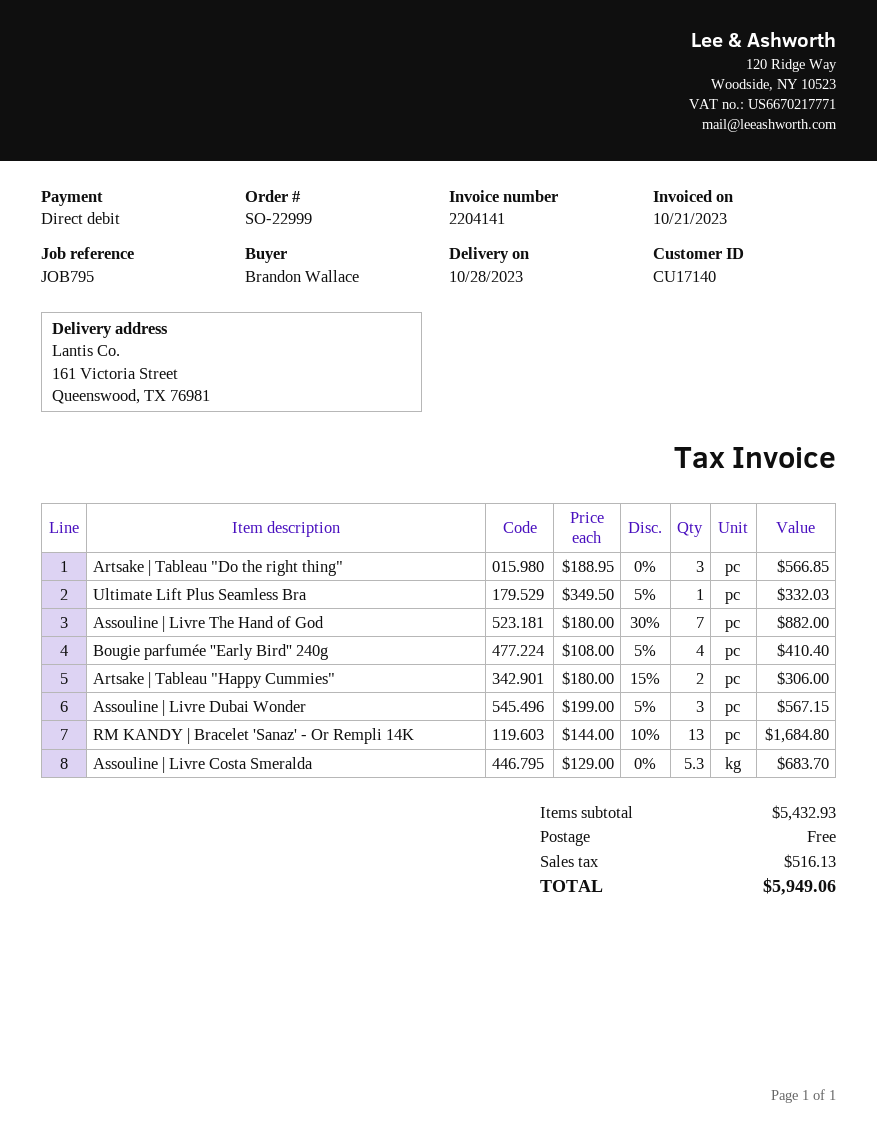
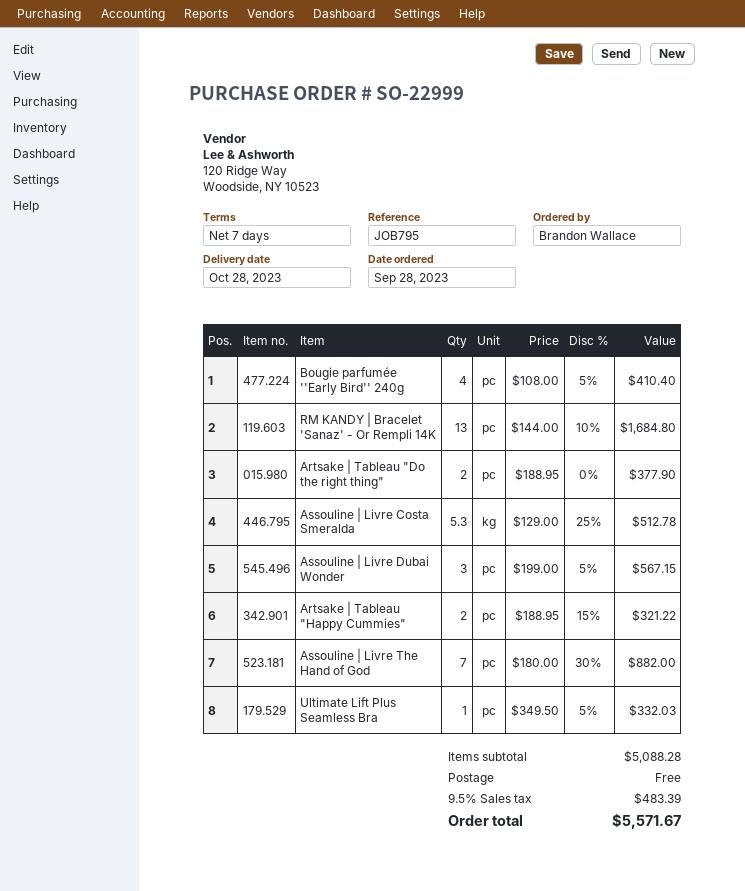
Artsake | Tableau "Do the right thing": 3 x 188.95 = 566.85 -> 2 x 188.95 = 377.90
Artsake | Tableau "Happy Cummies": 2 x 180.00 - 15% = 306.00 -> 2 x 188.95 - 15% = 321.22
Assouline | Livre Costa Smeralda: 5.3 x 129.00 = 683.70 -> 5.3 x 129.00 - 25% = 512.78
subtotal: 5432.93 -> 5088.28
tax: 516.13 -> 483.39
total: 5949.06 -> 5571.67

